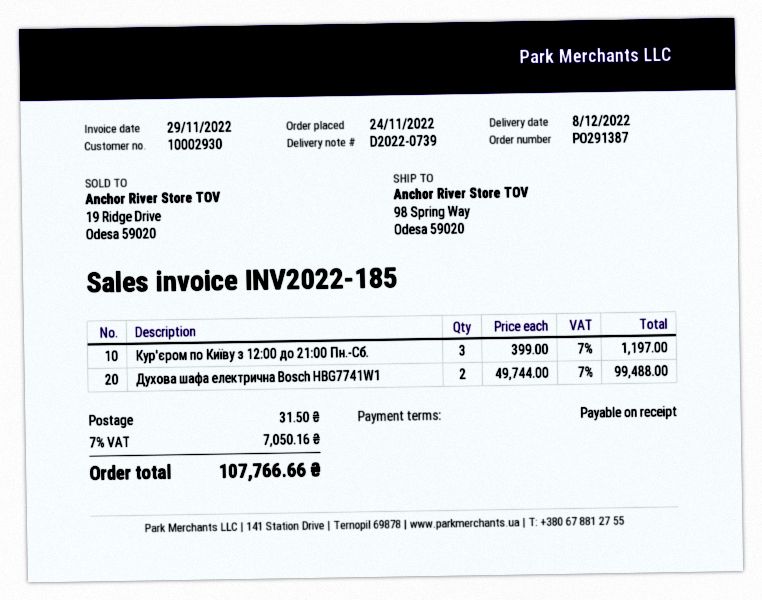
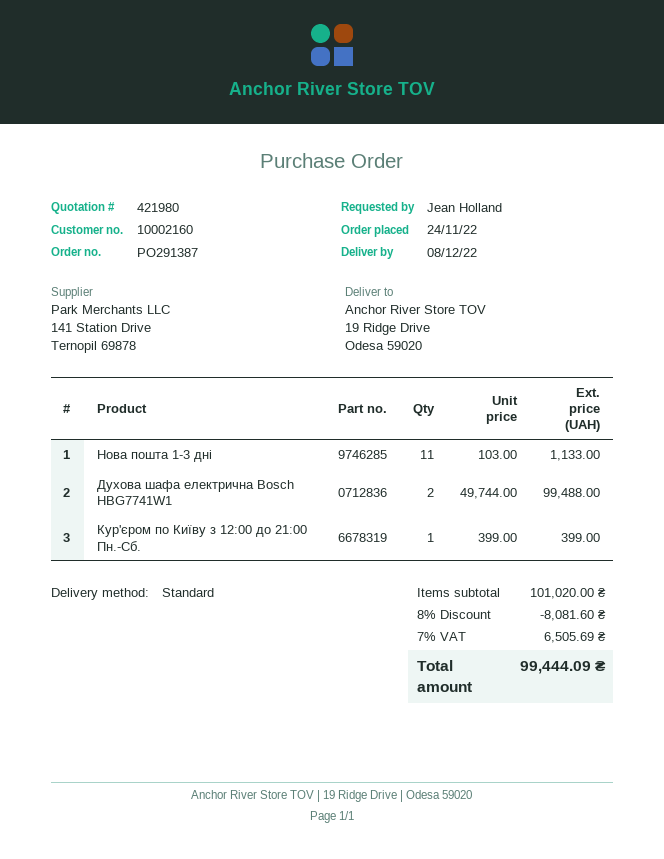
customer number: 10002930 -> 10002160
ship to: 98 Spring Way, Odesa 59020 -> 19 Ridge Drive, Odesa 59020
Кур'єром по Київу з 12:00 до 21:00 Пн.-Сб.: 3 x 399.00 = 1197.00 -> 1 x 399.00 = 399.00
Нова пошта 1-3 дні: none -> 11 x 103.00 = 1133.00
discount: none -> 8% = 8081.60
shipping: 31.50 -> none
tax: 7% = 7050.16 -> 7% = 6505.69
total: 107766.66 -> 99444.09

